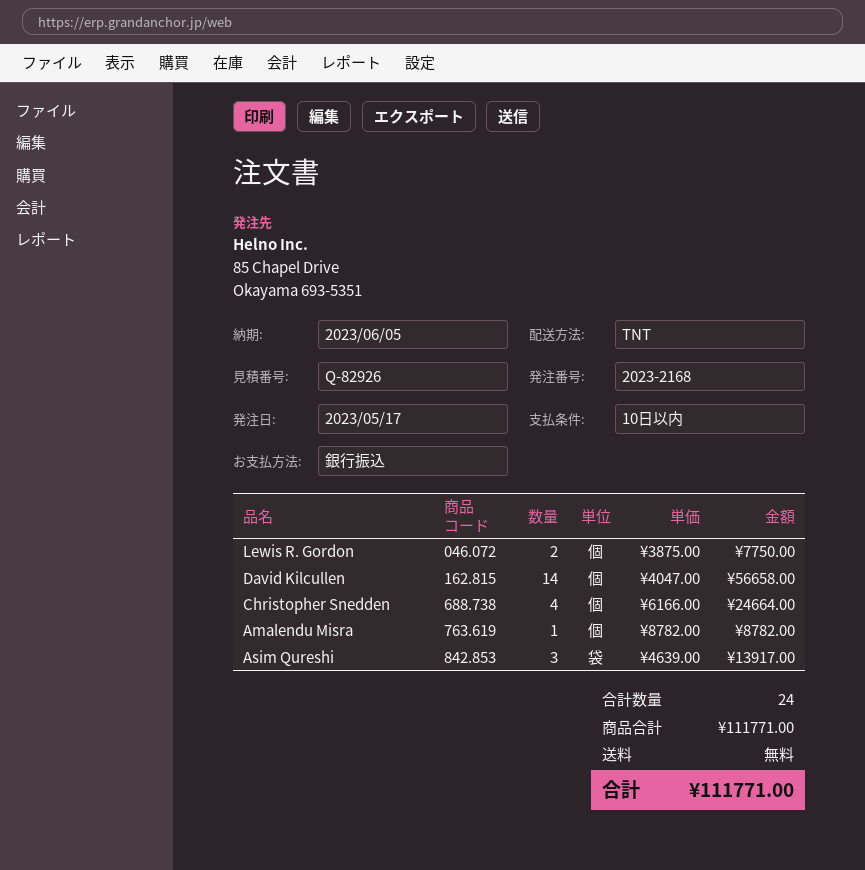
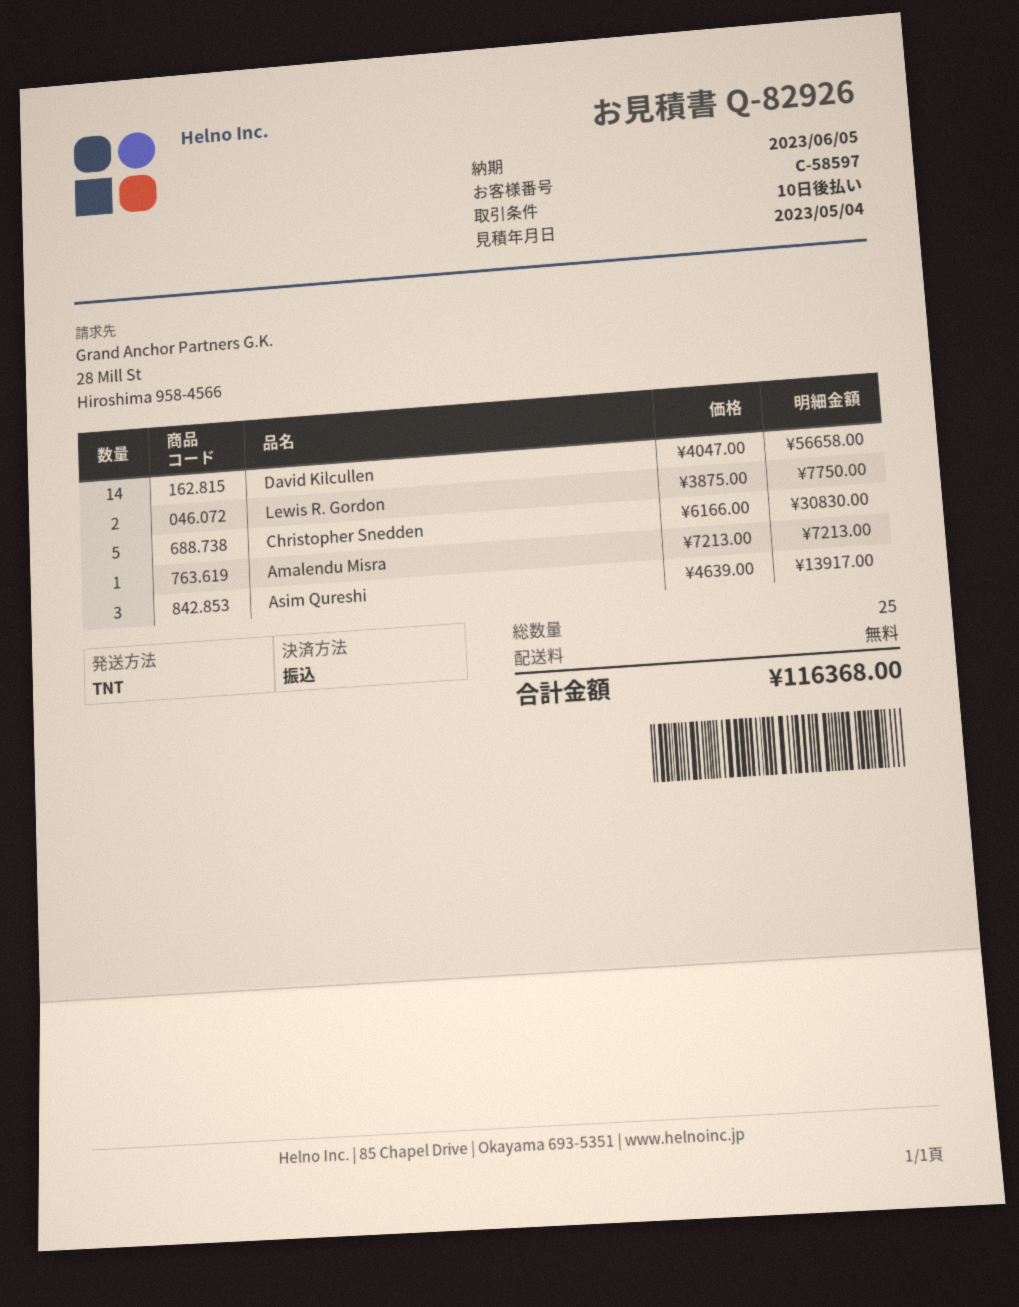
Christopher Snedden: 4 x 6166.00 = 24664.00 -> 5 x 6166.00 = 30830.00
Amalendu Misra: 1 x 8782.00 = 8782.00 -> 1 x 7213.00 = 7213.00
total quantity: 24 -> 25
total: 111771.00 -> 116368.00

